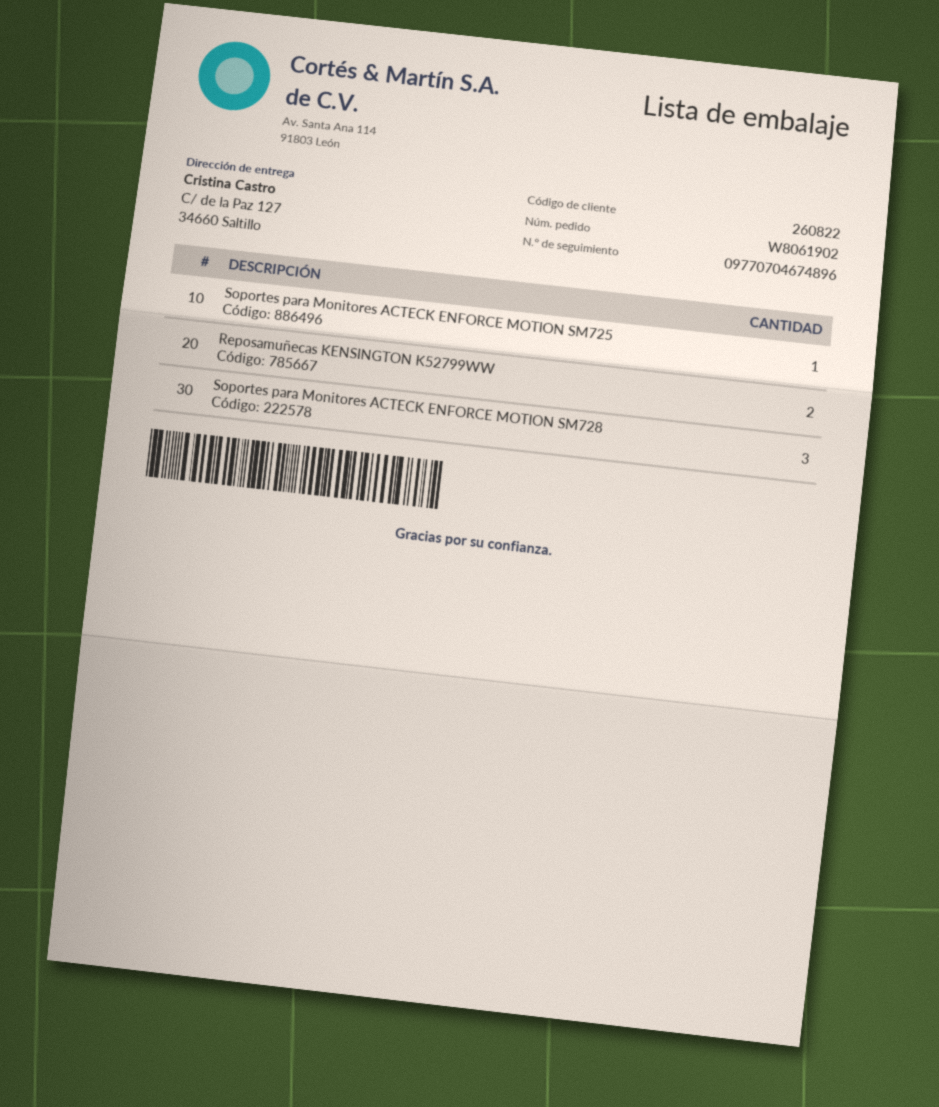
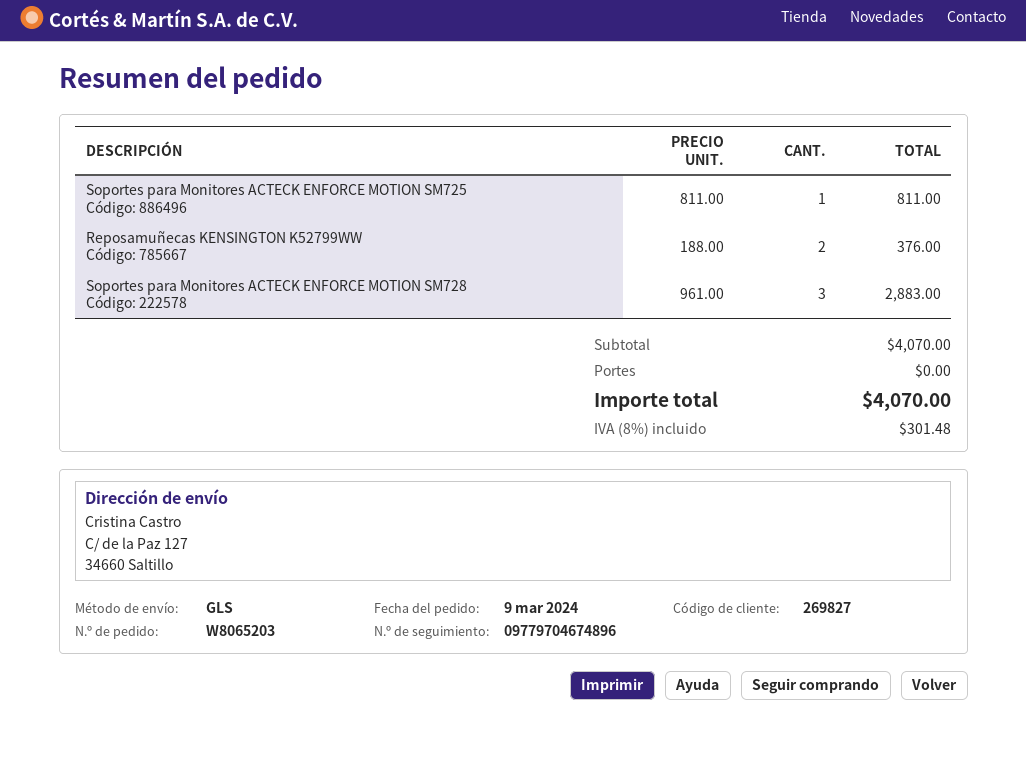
order number: W8061902 -> W8065203
customer number: 260822 -> 269827
tracking number: 09770704674896 -> 09779704674896

